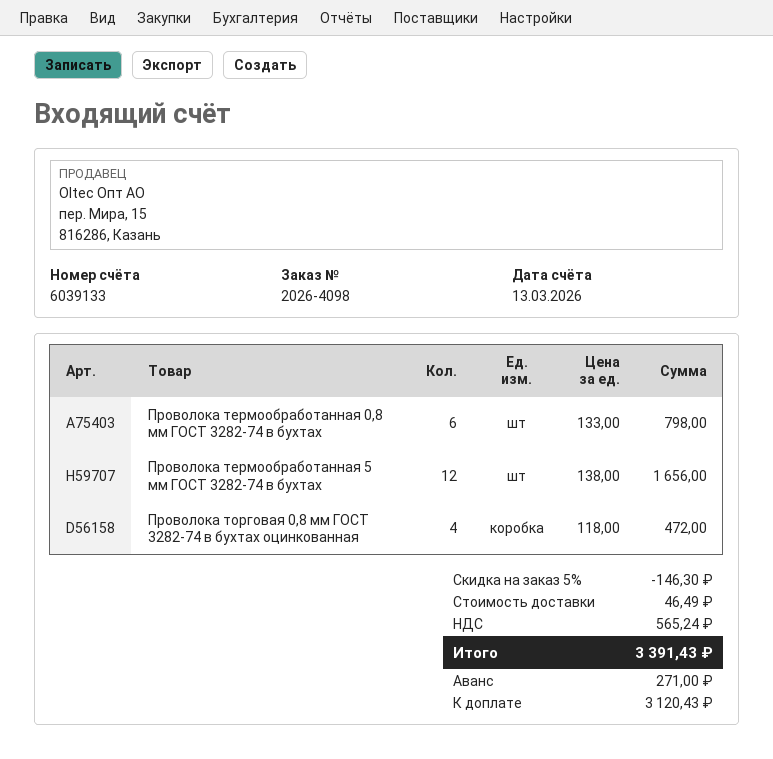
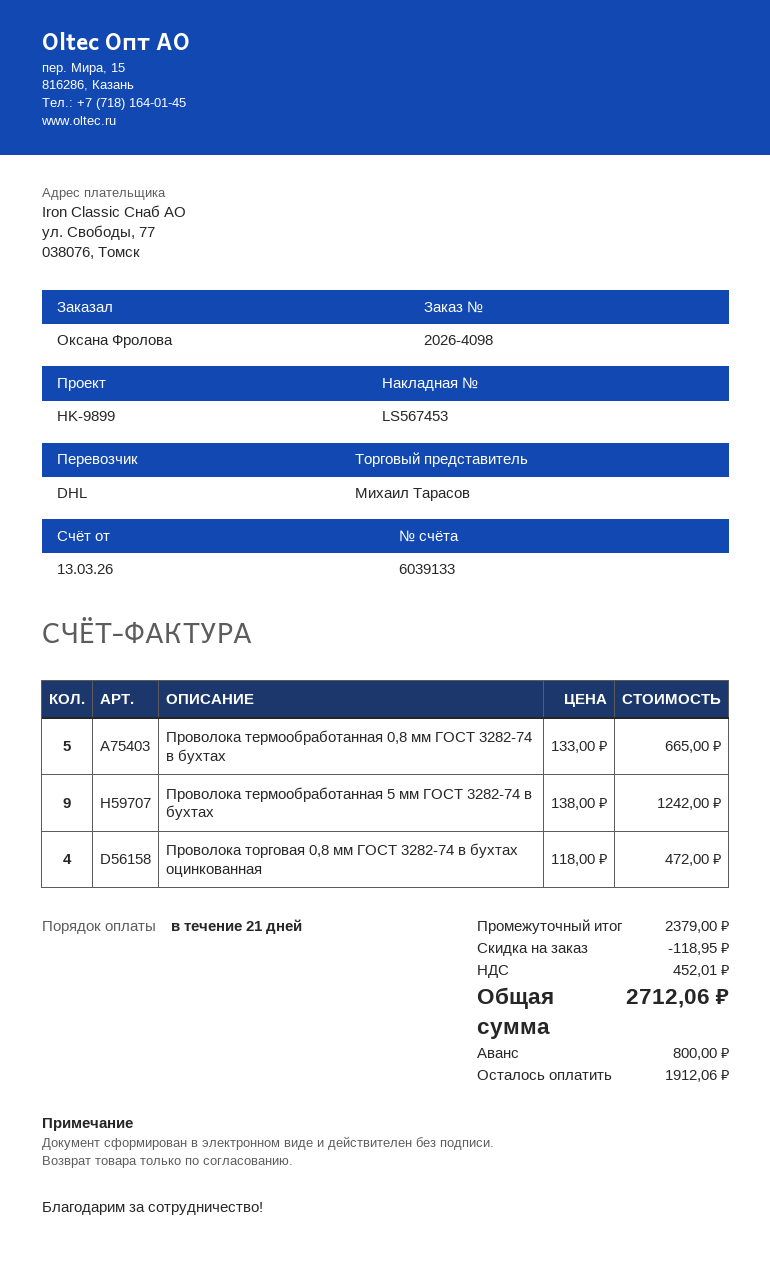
Проволока термообработанная 0,8 мм ГОСТ 3282-74 в бухтах: 6 x 133.00 = 798.00 -> 5 x 133.00 = 665.00
Проволока термообработанная 5 мм ГОСТ 3282-74 в бухтах: 12 x 138.00 = 1656.00 -> 9 x 138.00 = 1242.00
discount: 146.30 -> 118.95
shipping: 46.49 -> none
tax: 565.24 -> 452.01
total: 3391.43 -> 2712.06
deposit: 271.00 -> 800.00
balance: 3120.43 -> 1912.06

